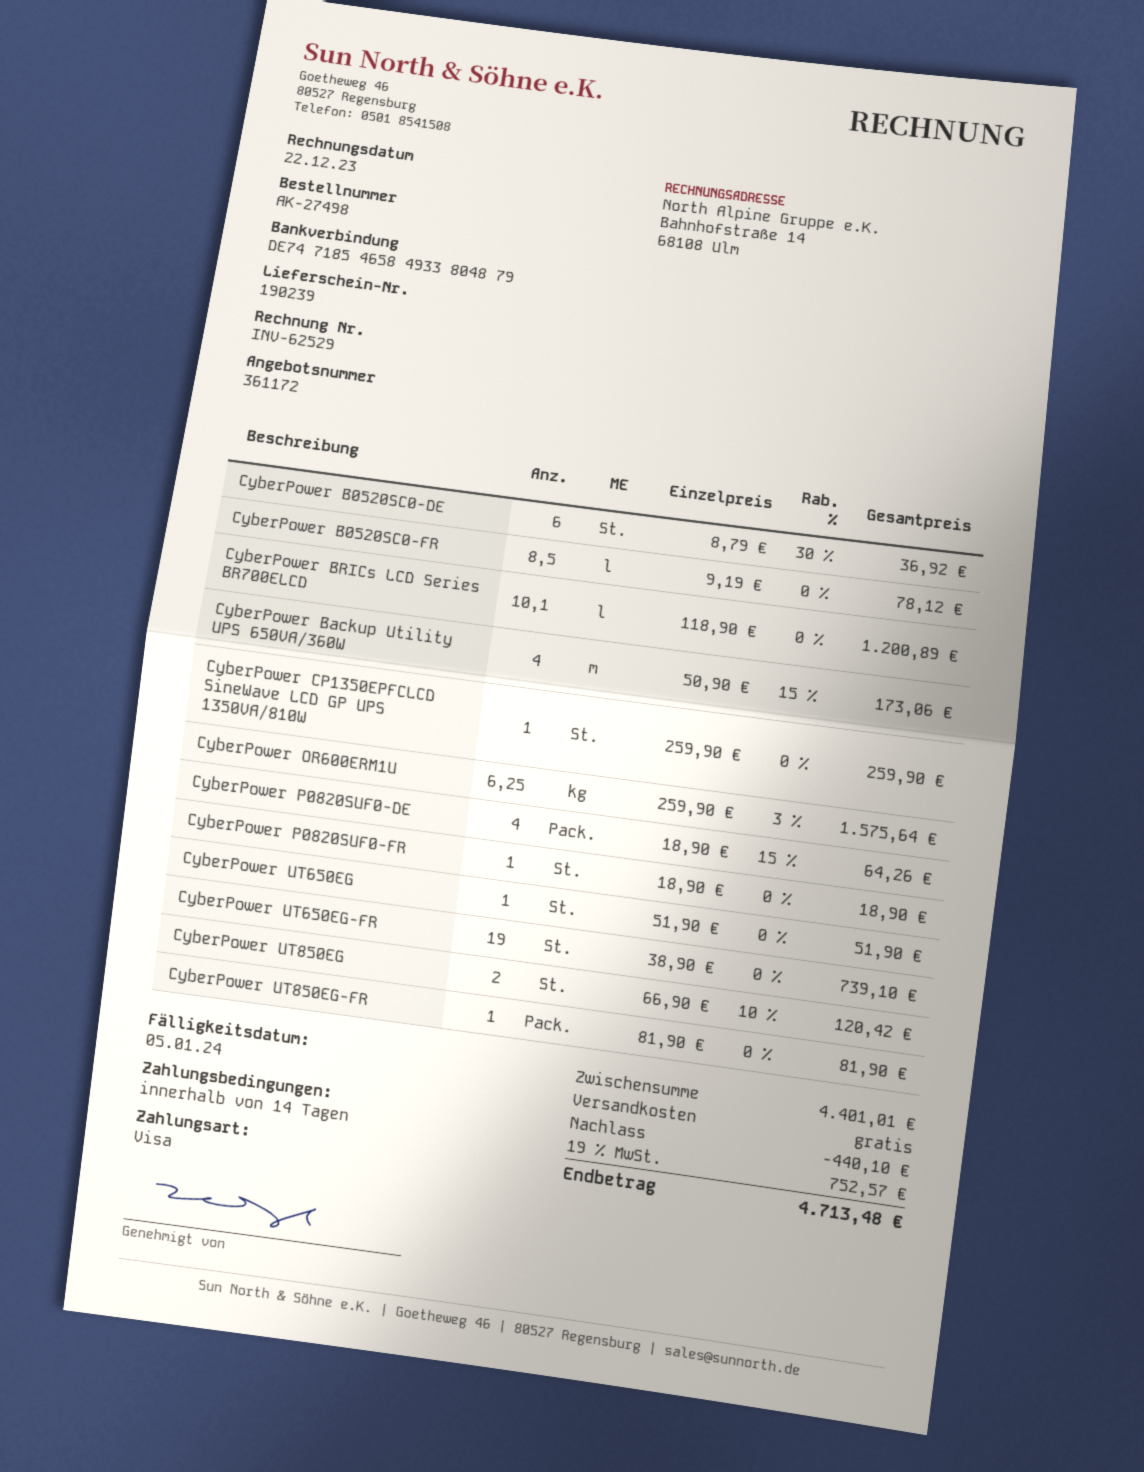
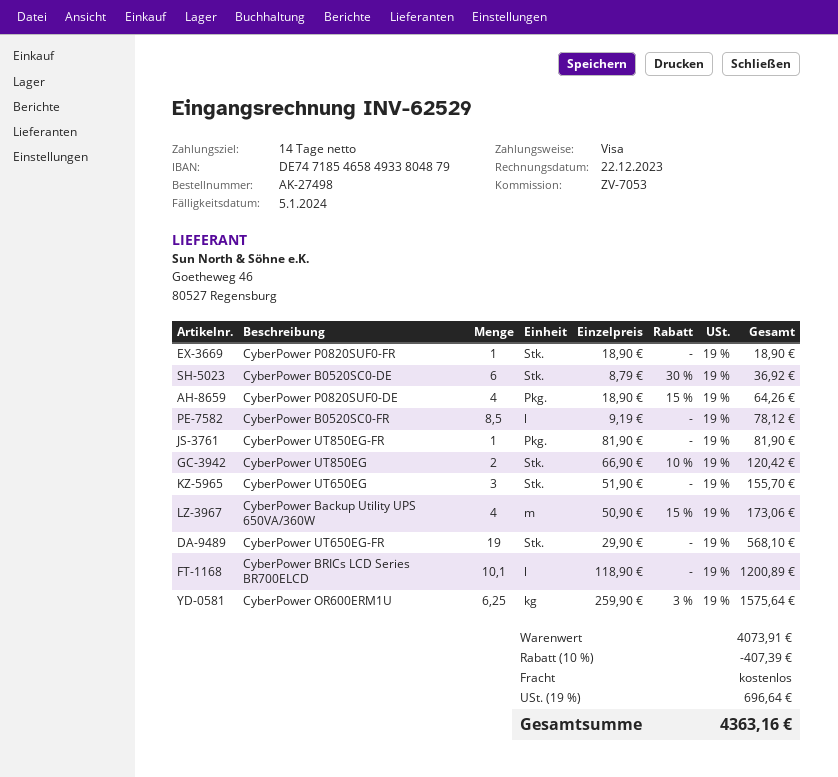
CyberPower CP1350EPFCLCD SineWave LCD GP UPS 1350VA/810W: 1 x 259.90 = 259.90 -> none
CyberPower UT650EG: 1 x 51.90 = 51.90 -> 3 x 51.90 = 155.70
CyberPower UT650EG-FR: 19 x 38.90 = 739.10 -> 19 x 29.90 = 568.10
subtotal: 4401.01 -> 4073.91
discount: 440.10 -> 407.39
tax: 19% = 752.57 -> 19% = 696.64
total: 4713.48 -> 4363.16

